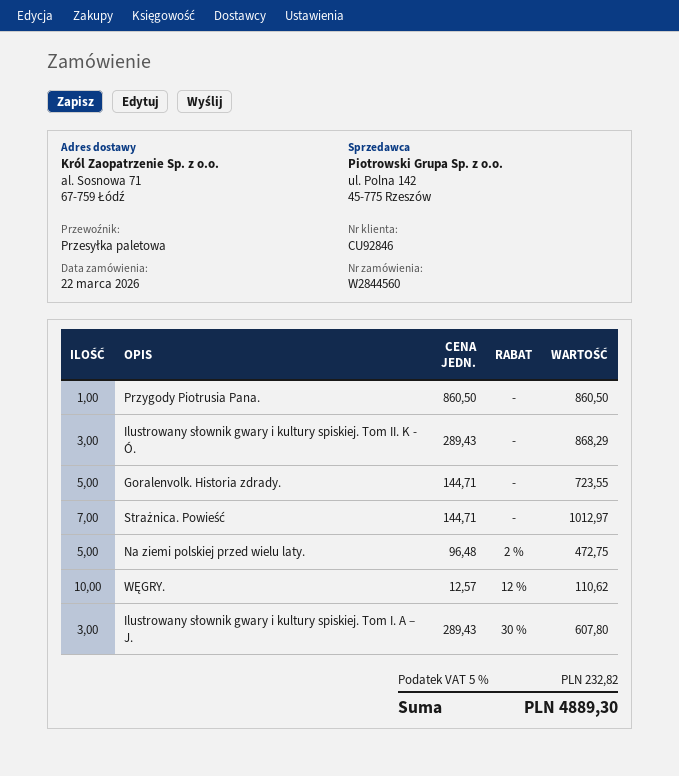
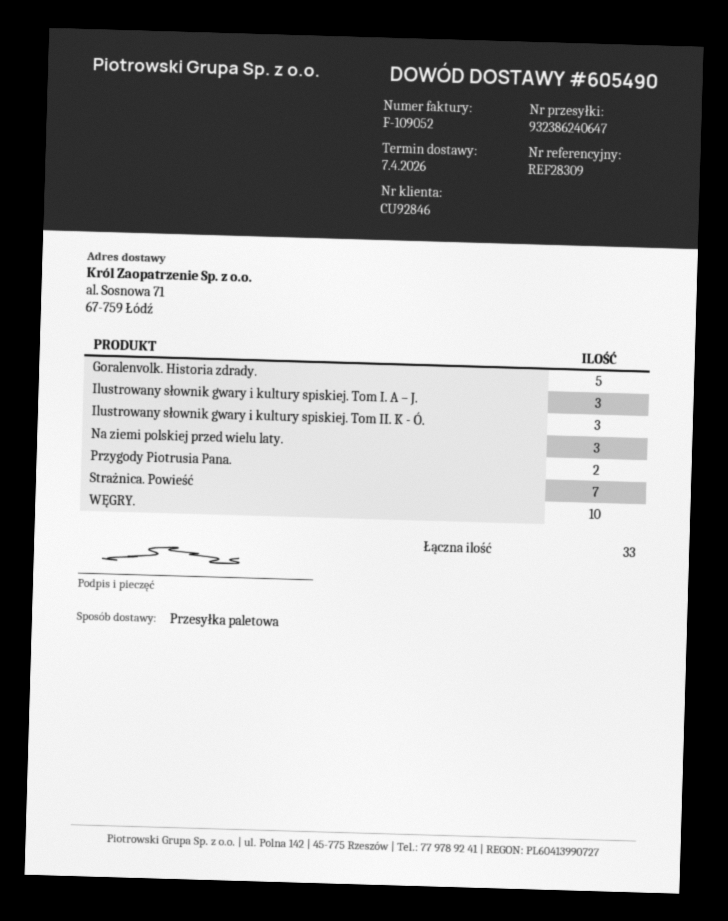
Przygody Piotrusia Pana.: 1 -> 2
Na ziemi polskiej przed wielu laty.: 5 -> 3

